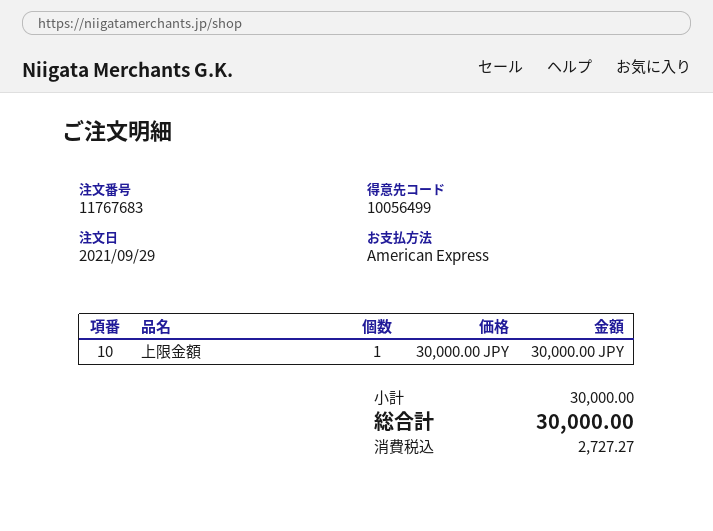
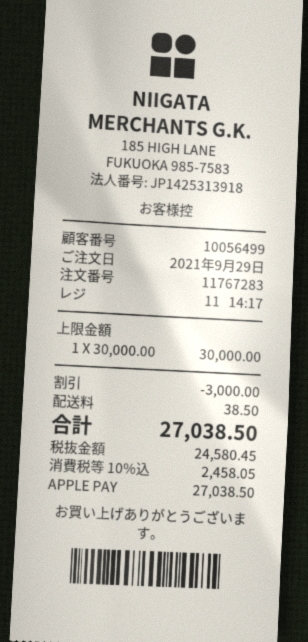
order number: 11767683 -> 11767283
payment method: American Express -> Apple Pay
discount: none -> 3000.00
shipping: none -> 38.50
tax: 2727.27 -> 2458.05
total: 30000.00 -> 27038.50

